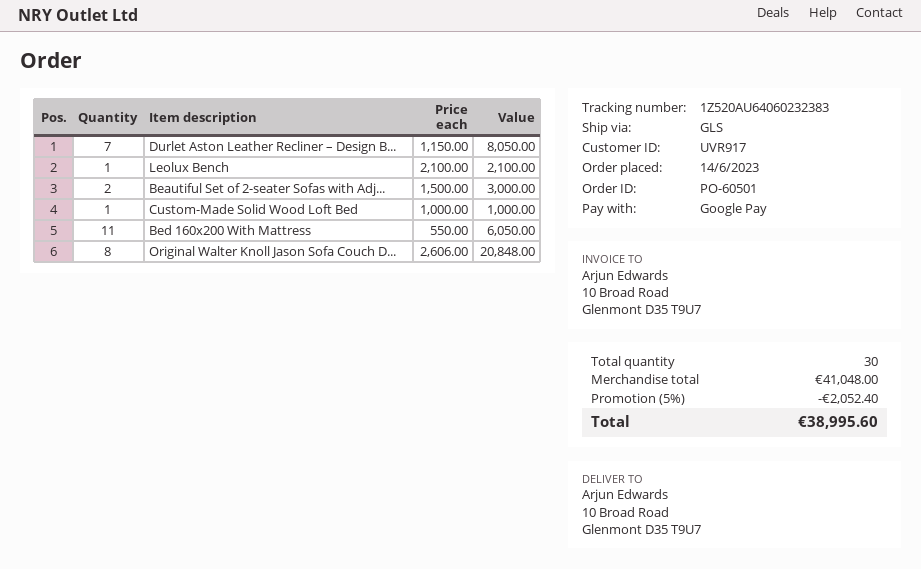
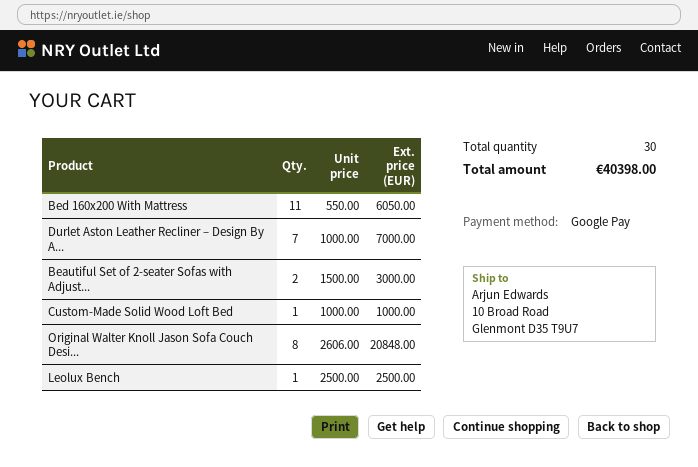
Durlet Aston Leather Recliner – Design B...: 7 x 1150.00 = 8050.00 -> 7 x 1000.00 = 7000.00
Leolux Bench: 1 x 2100.00 = 2100.00 -> 1 x 2500.00 = 2500.00
discount: 5% = 2052.40 -> none
total: 38995.60 -> 40398.00

